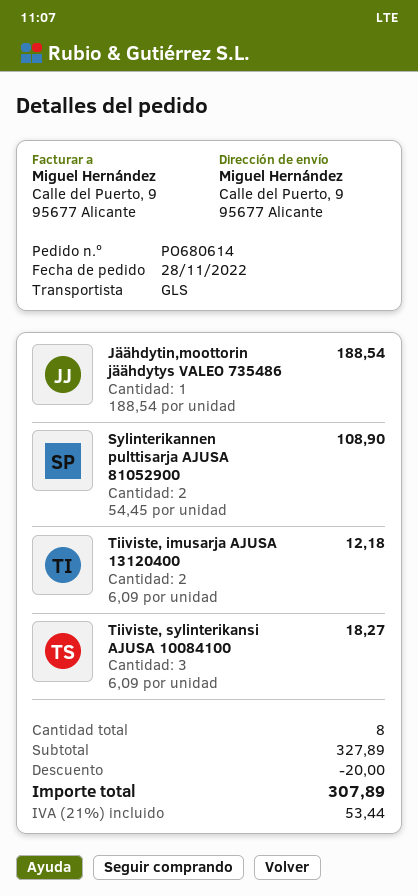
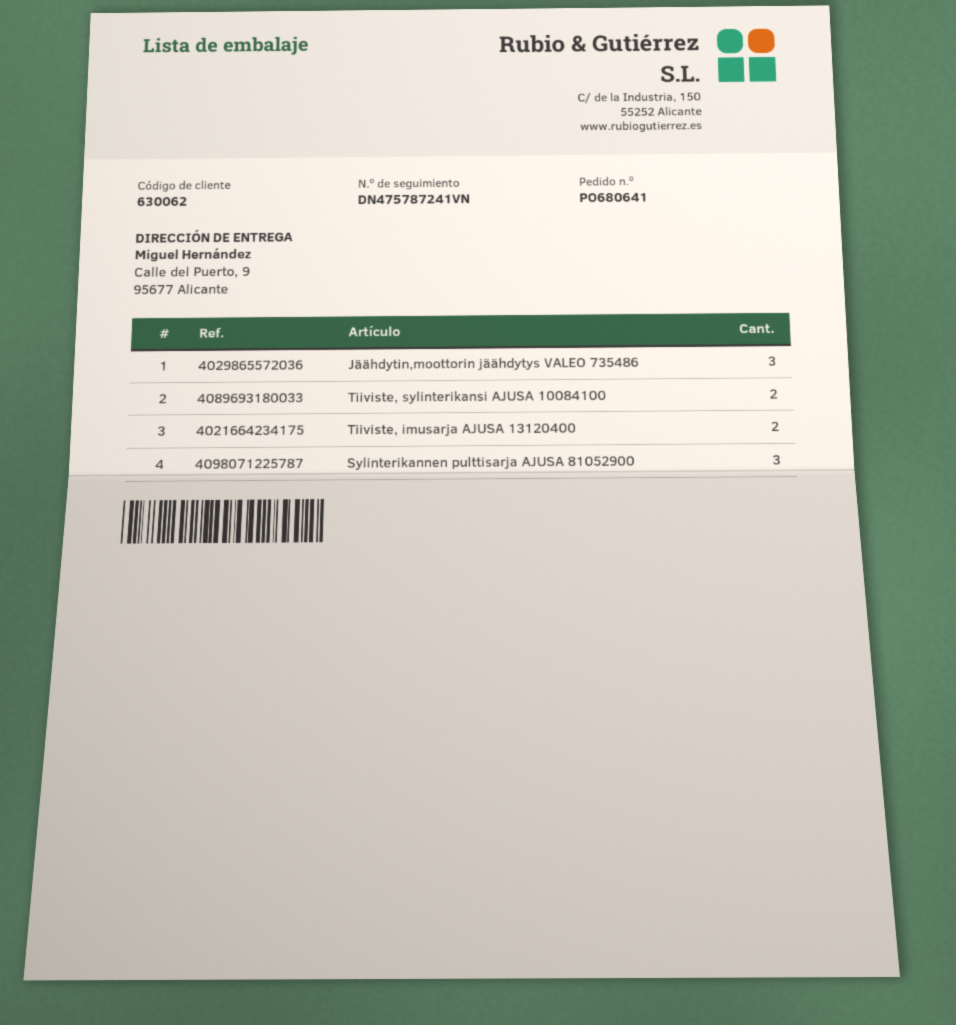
order number: PO680614 -> PO680641
Jäähdytin,moottorin jäähdytys VALEO 735486: 1 -> 3
Sylinterikannen pulttisarja AJUSA 81052900: 2 -> 3
Tiiviste, sylinterikansi AJUSA 10084100: 3 -> 2

